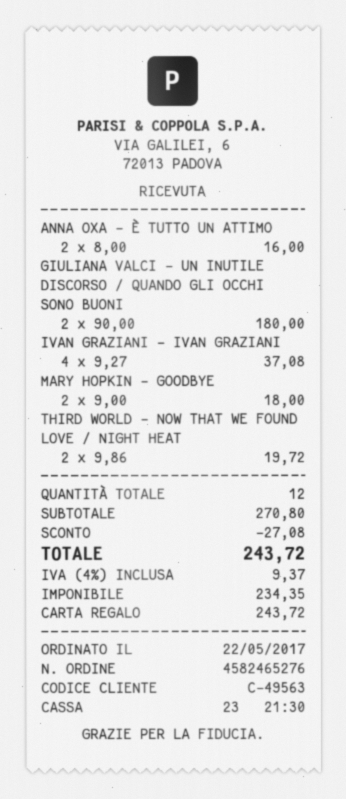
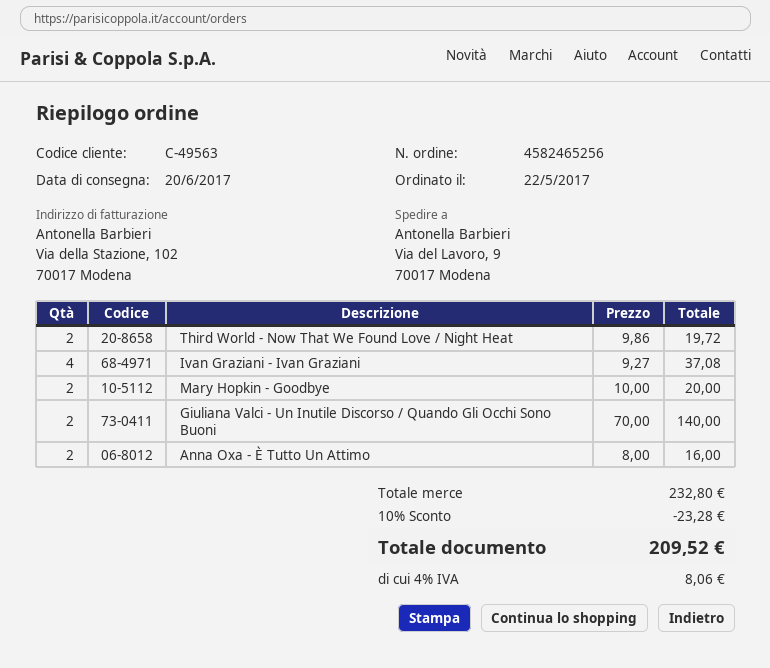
order number: 4582465276 -> 4582465256
GIULIANA VALCI - UN INUTILE DISCORSO / QUANDO GLI OCCHI SONO BUONI: 2 x 90.00 = 180.00 -> 2 x 70.00 = 140.00
MARY HOPKIN - GOODBYE: 2 x 9.00 = 18.00 -> 2 x 10.00 = 20.00
subtotal: 270.80 -> 232.80
discount: 27.08 -> 23.28
tax: 4% = 9.37 -> 4% = 8.06
total: 243.72 -> 209.52

